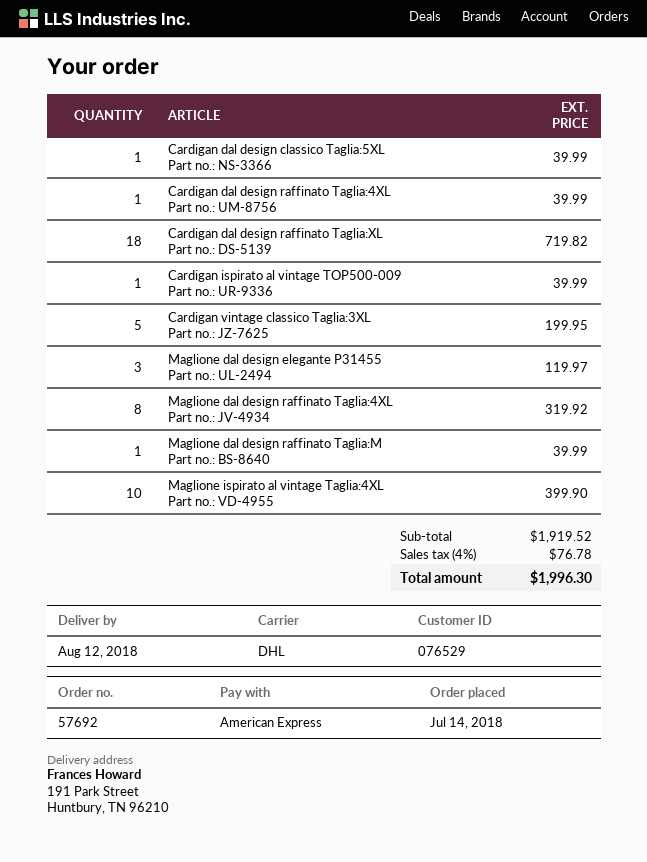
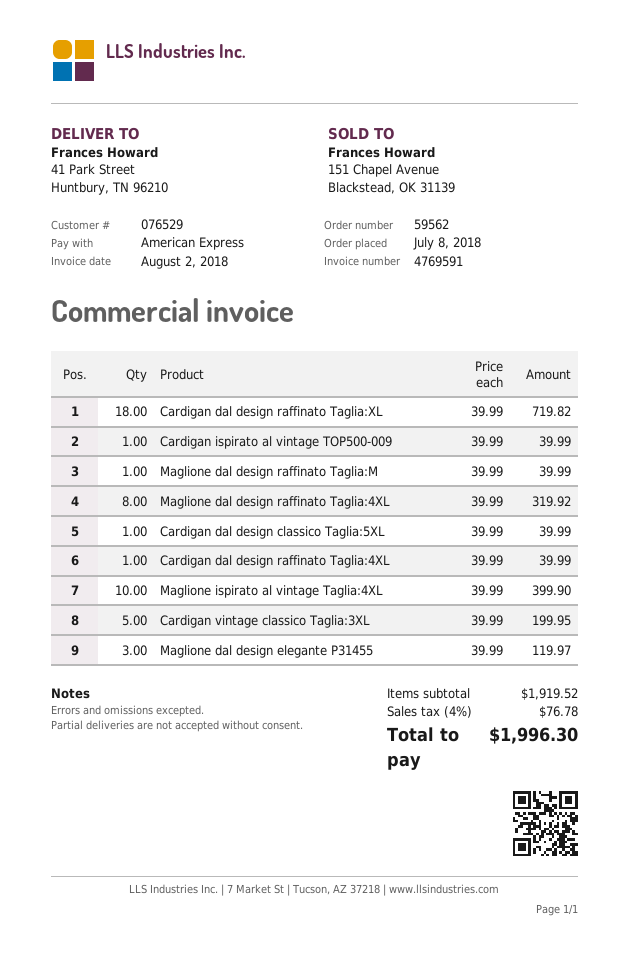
order number: 57692 -> 59562
order date: 2018-07-14 -> 2018-07-08
ship to: 191 Park Street, Huntbury, TN 96210 -> 41 Park Street, Huntbury, TN 96210

